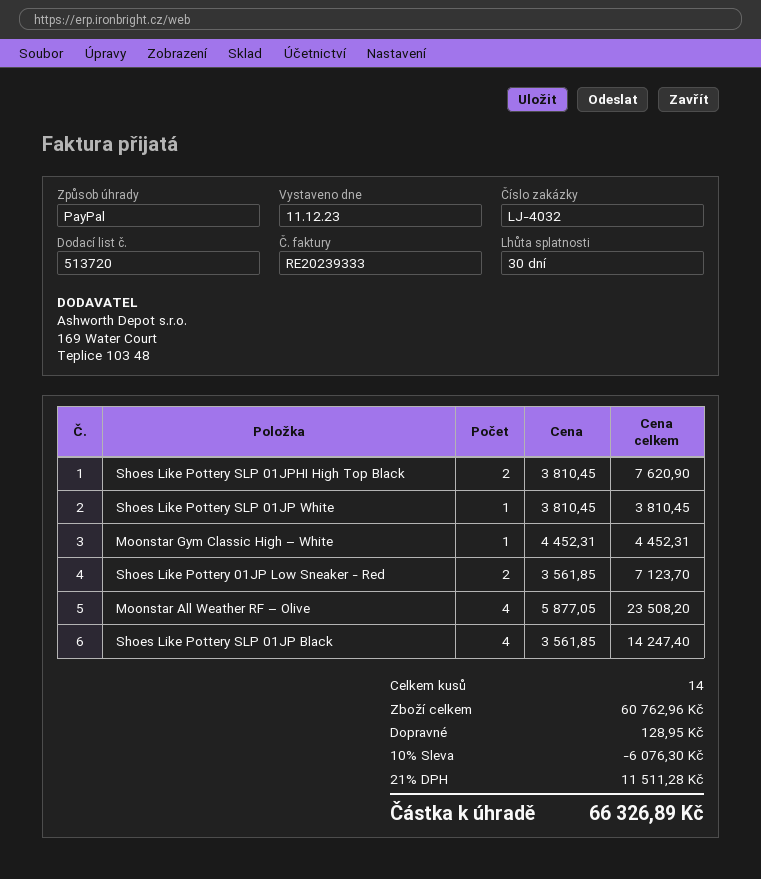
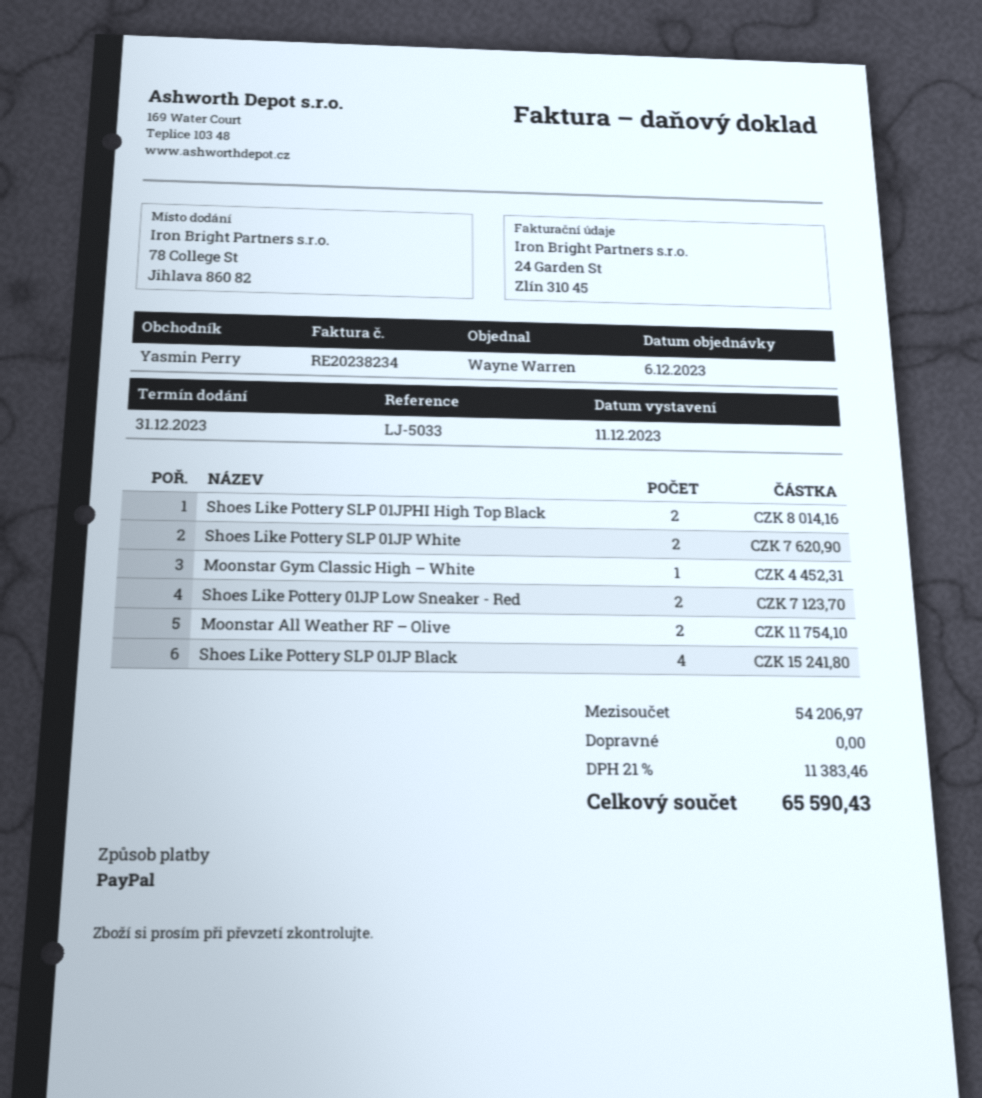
invoice number: RE20239333 -> RE20238234
reference: LJ-4032 -> LJ-5033
Shoes Like Pottery SLP 01JPHI High Top Black: 2 for 7620.90 -> 2 for 8014.16
Shoes Like Pottery SLP 01JP White: 1 for 3810.45 -> 2 for 7620.90
Moonstar All Weather RF – Olive: 4 for 23508.20 -> 2 for 11754.10
Shoes Like Pottery SLP 01JP Black: 4 for 14247.40 -> 4 for 15241.80
subtotal: 60762.96 -> 54206.97
discount: 10% = 6076.30 -> none
shipping: 128.95 -> 0.00
tax: 21% = 11511.28 -> 21% = 11383.46
total: 66326.89 -> 65590.43

